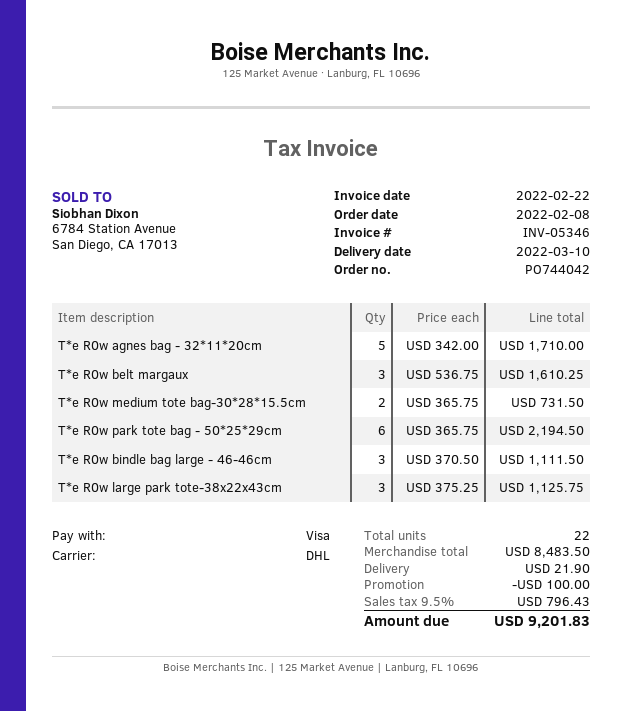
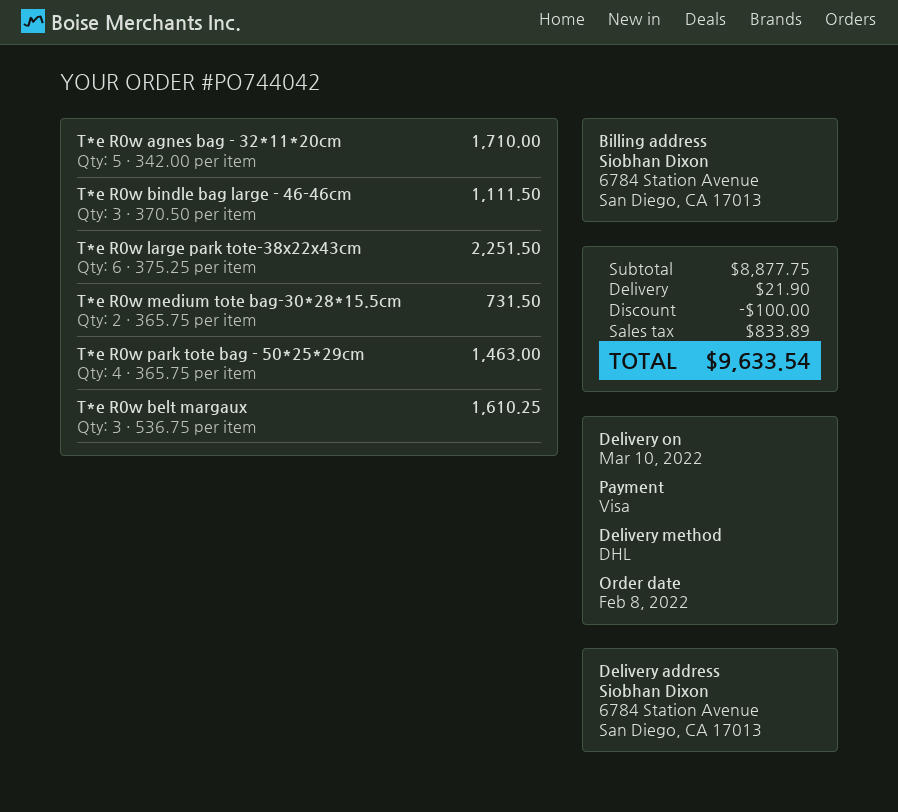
T*e R0w park tote bag - 50*25*29cm: 6 x 365.75 = 2194.50 -> 4 x 365.75 = 1463.00
T*e R0w large park tote-38x22x43cm: 3 x 375.25 = 1125.75 -> 6 x 375.25 = 2251.50
subtotal: 8483.50 -> 8877.75
tax: 796.43 -> 833.89
total: 9201.83 -> 9633.54

